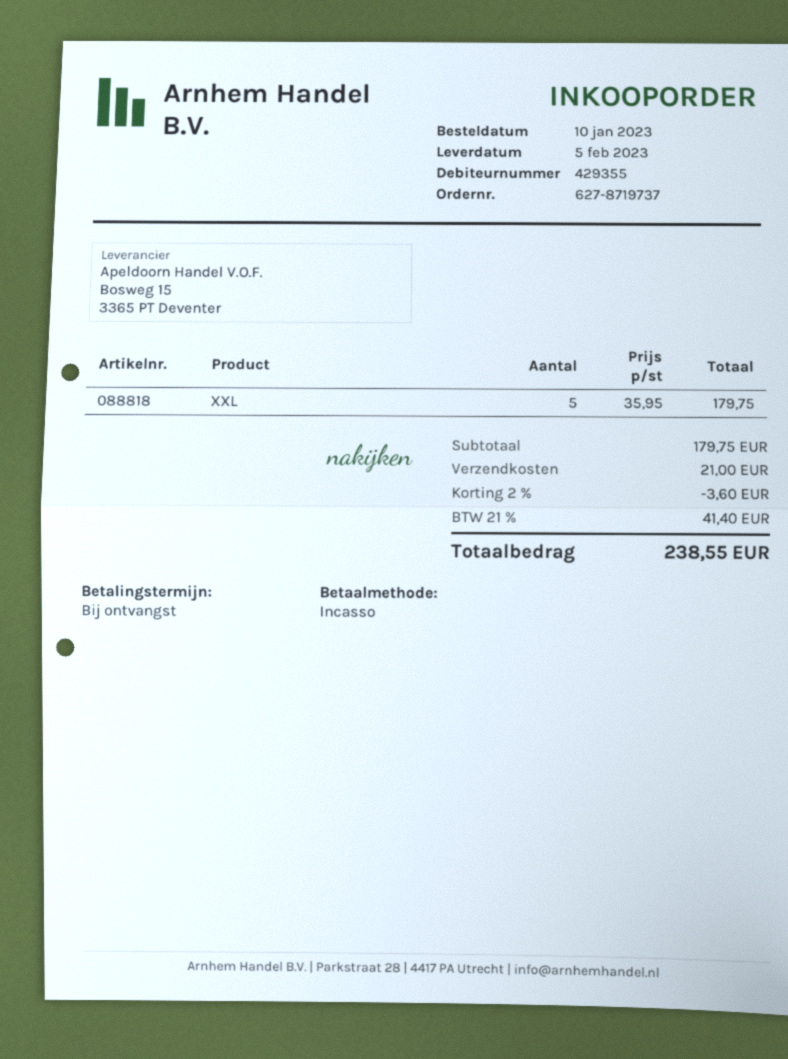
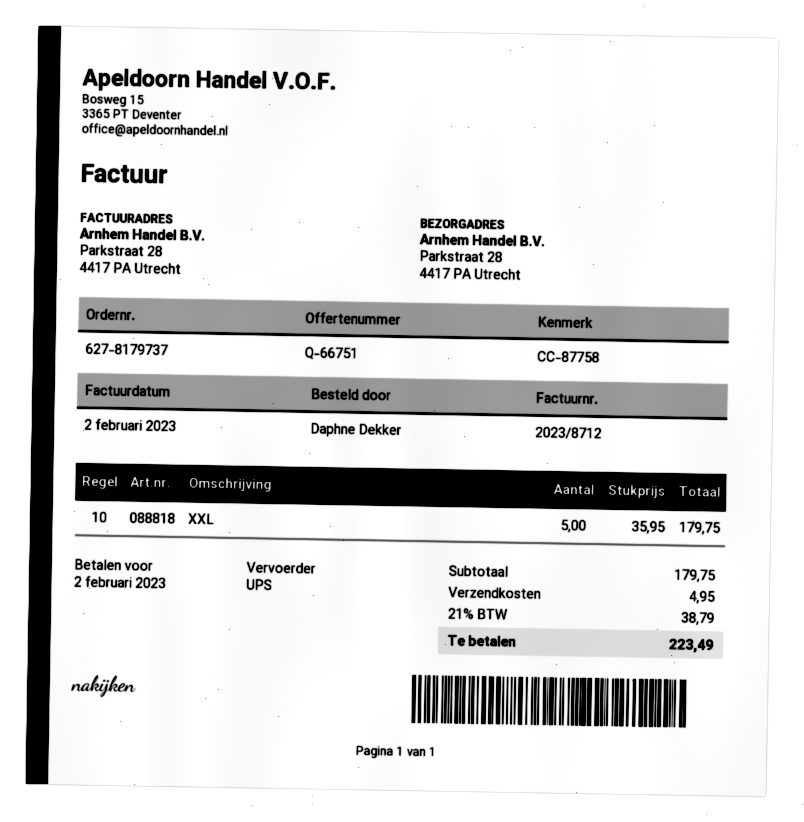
order number: 627-8719737 -> 627-8179737
discount: 2% = 3.60 -> none
shipping: 21.00 -> 4.95
tax: 21% = 41.40 -> 21% = 38.79
total: 238.55 -> 223.49

